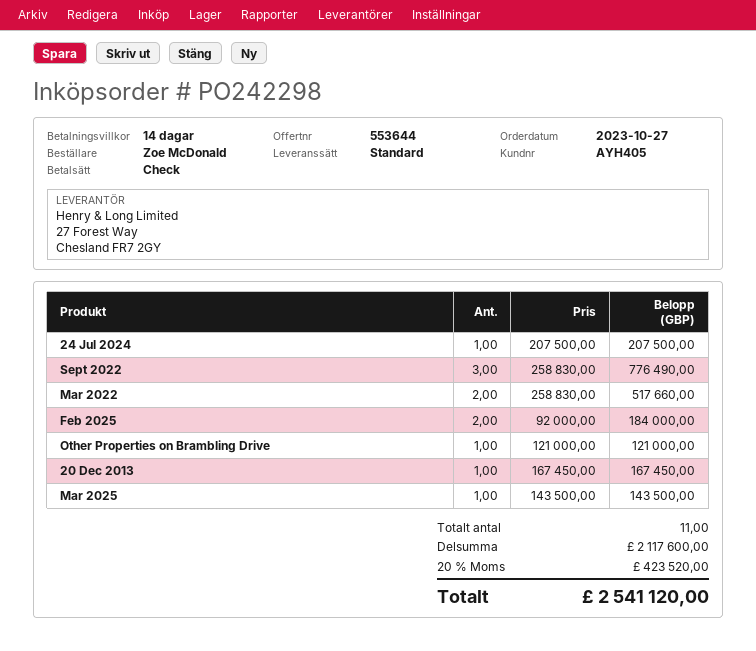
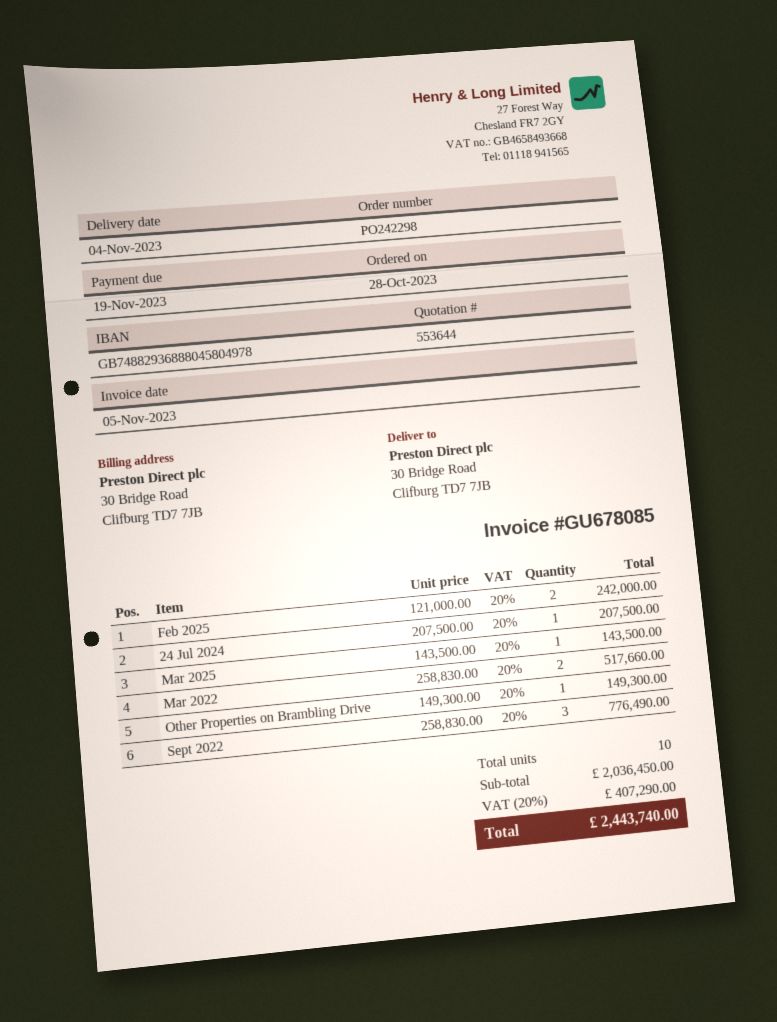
order date: 2023-10-27 -> 2023-10-28
Feb 2025: 2 x 92000.00 = 184000.00 -> 2 x 121000.00 = 242000.00
Other Properties on Brambling Drive: 1 x 121000.00 = 121000.00 -> 1 x 149300.00 = 149300.00
20 Dec 2013: 1 x 167450.00 = 167450.00 -> none
total quantity: 11 -> 10
subtotal: 2117600.00 -> 2036450.00
tax: 20% = 423520.00 -> 20% = 407290.00
total: 2541120.00 -> 2443740.00

